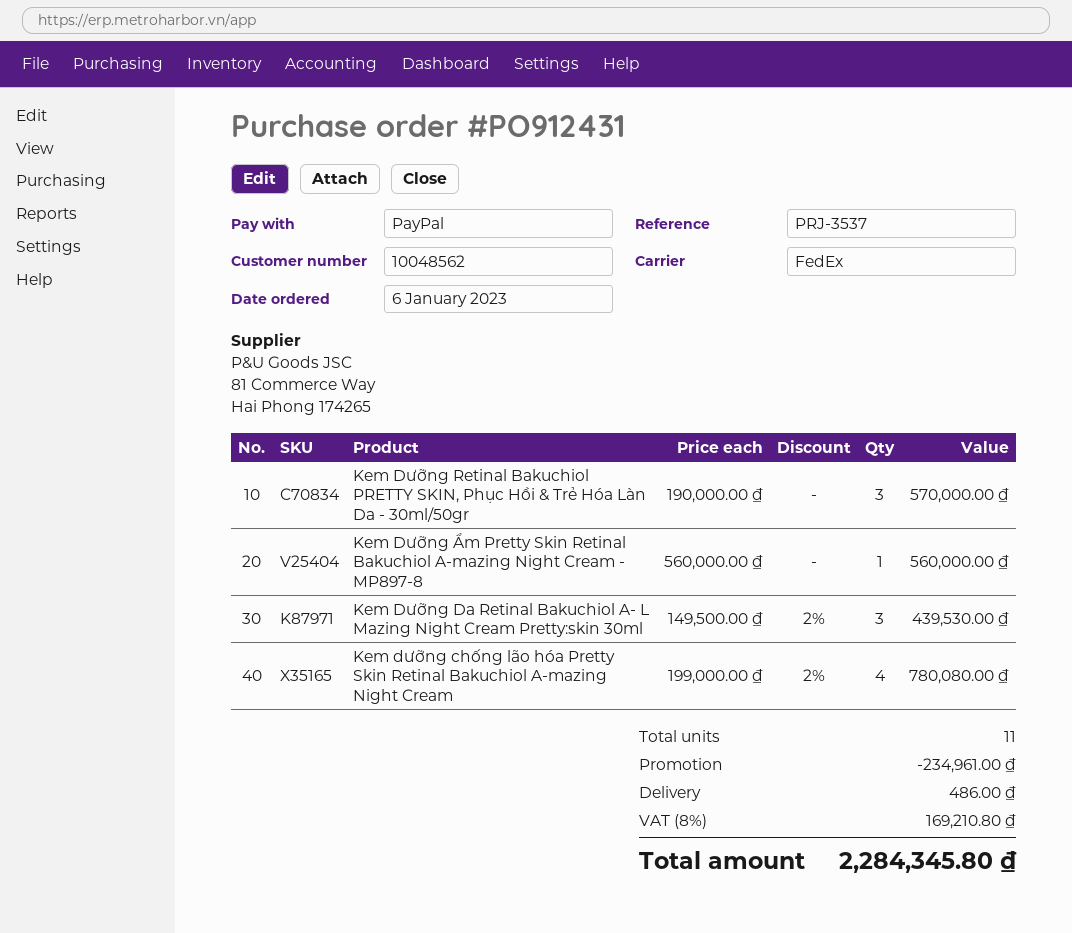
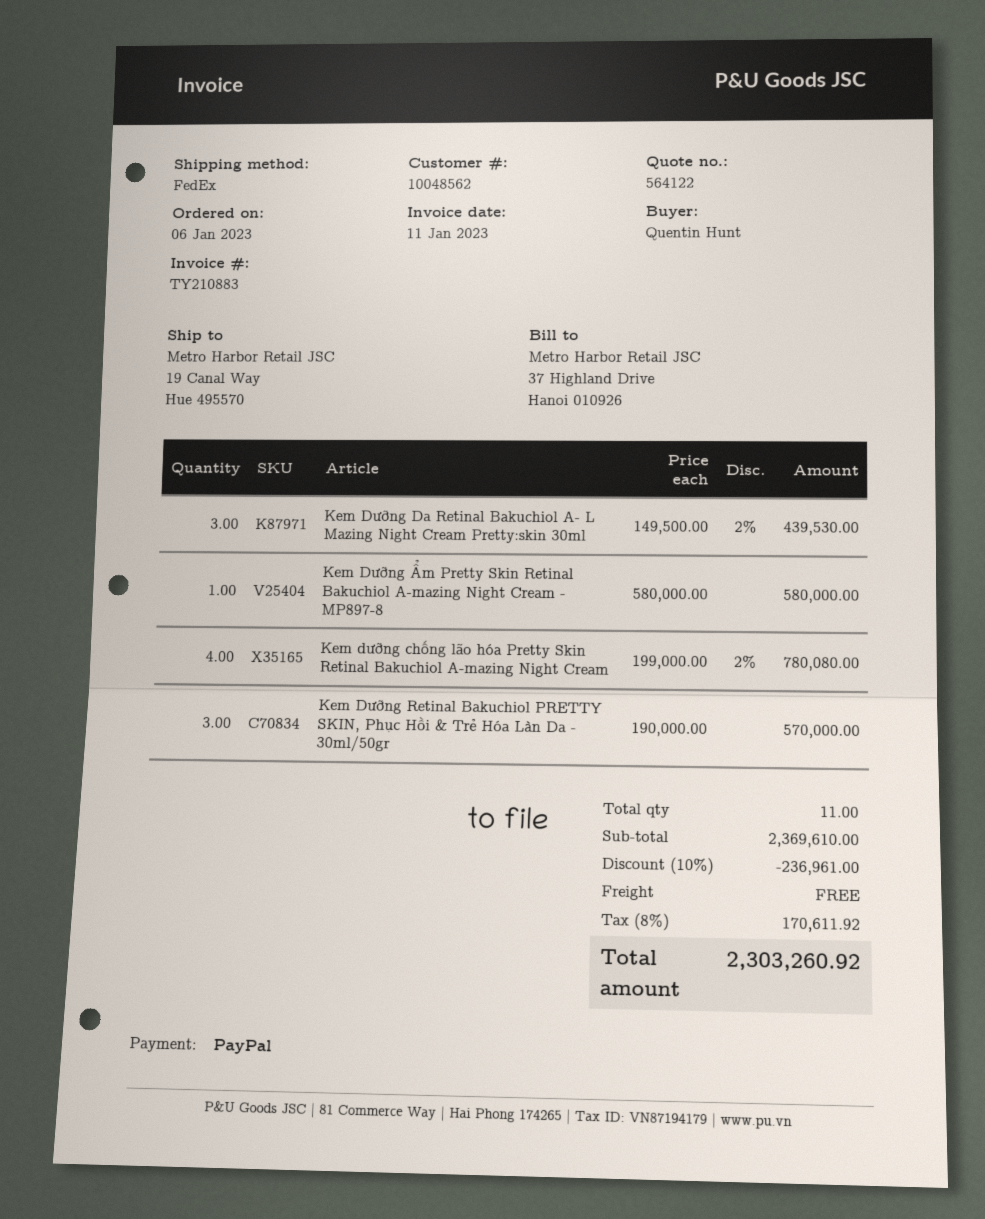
Kem Dưỡng Ẩm Pretty Skin Retinal Bakuchiol A-mazing Night Cream - MP897-8: 1 x 560000.00 = 560000.00 -> 1 x 580000.00 = 580000.00
discount: 234961.00 -> 236961.00
shipping: 486.00 -> 0.00
tax: 8% = 169210.80 -> 8% = 170611.92
total: 2284345.80 -> 2303260.92

